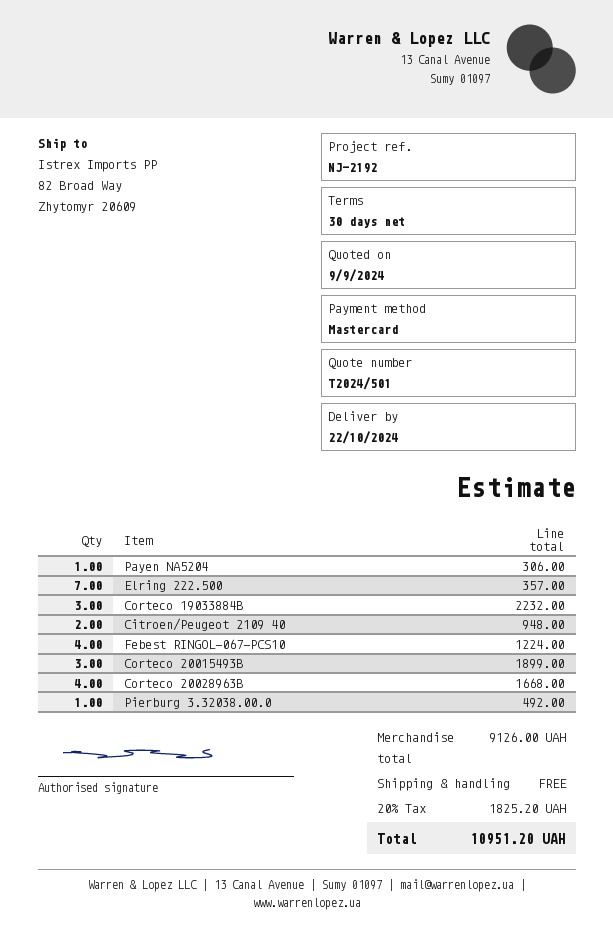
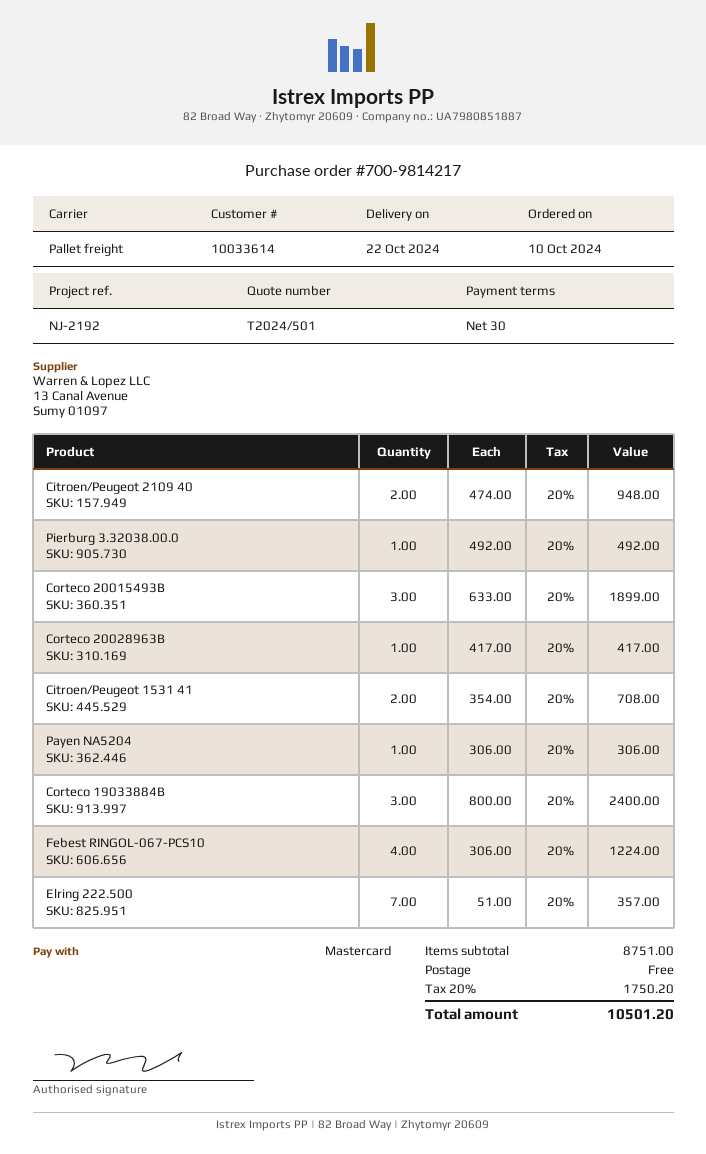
Corteco 19033884B: 3 for 2232.00 -> 3 for 2400.00
Corteco 20028963B: 4 for 1668.00 -> 1 for 417.00
Citroen/Peugeot 1531 41: none -> 2 for 708.00
subtotal: 9126.00 -> 8751.00
tax: 20% = 1825.20 -> 20% = 1750.20
total: 10951.20 -> 10501.20

